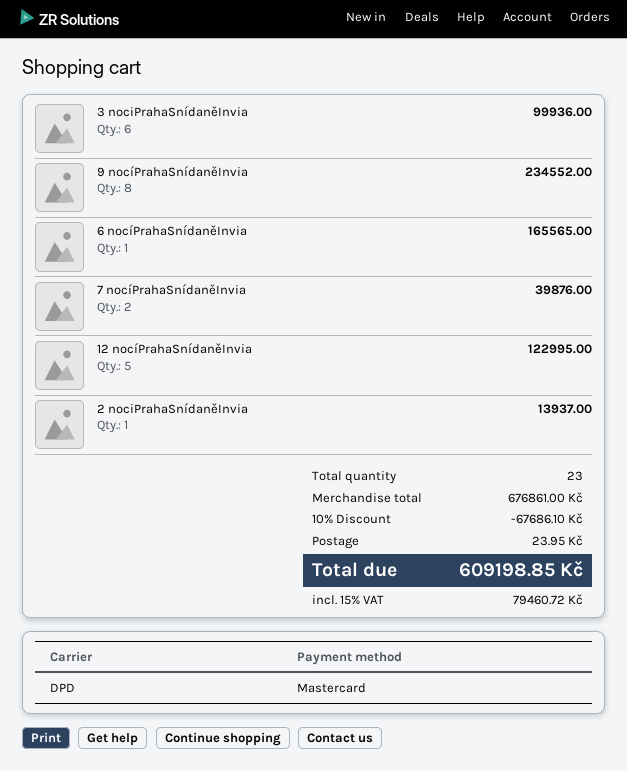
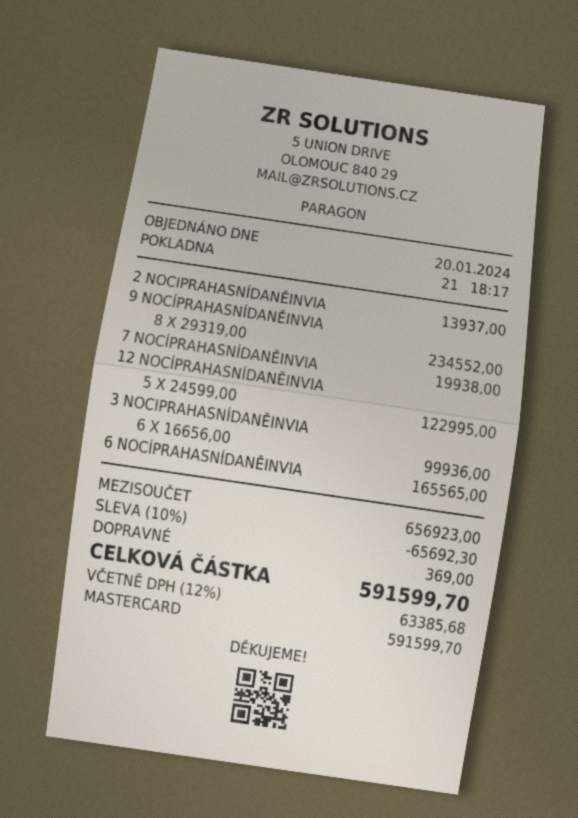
7 nocíPrahaSnídaněInvia: 2 for 39876.00 -> 1 for 19938.00
subtotal: 676861.00 -> 656923.00
discount: 10% = 67686.10 -> 10% = 65692.30
shipping: 23.95 -> 369.00
tax: 15% = 79460.72 -> 12% = 63385.68
total: 609198.85 -> 591599.70

